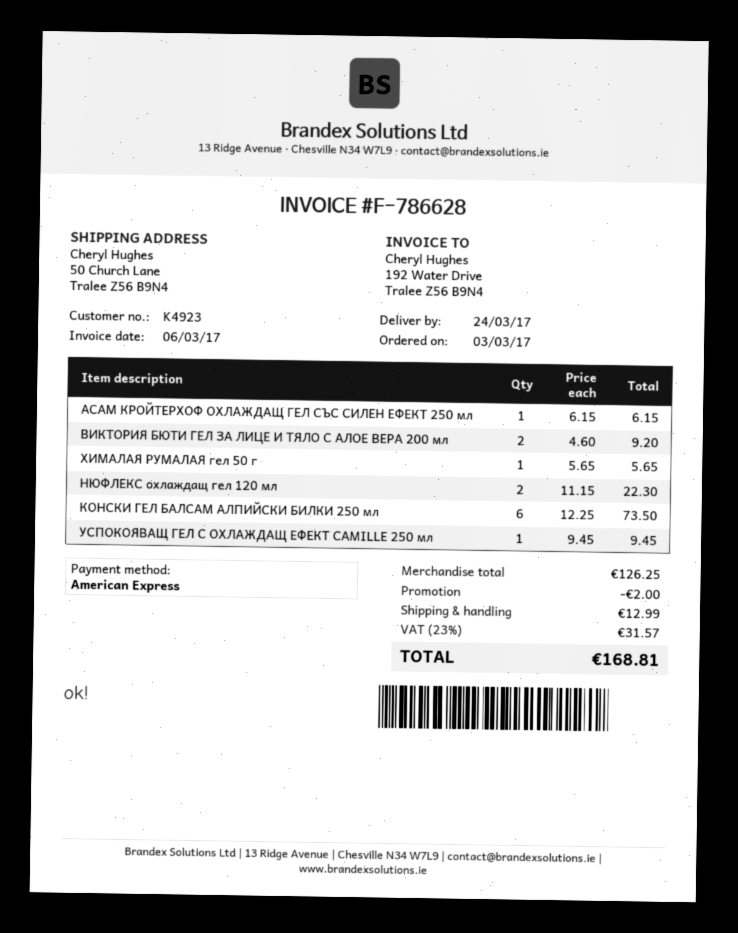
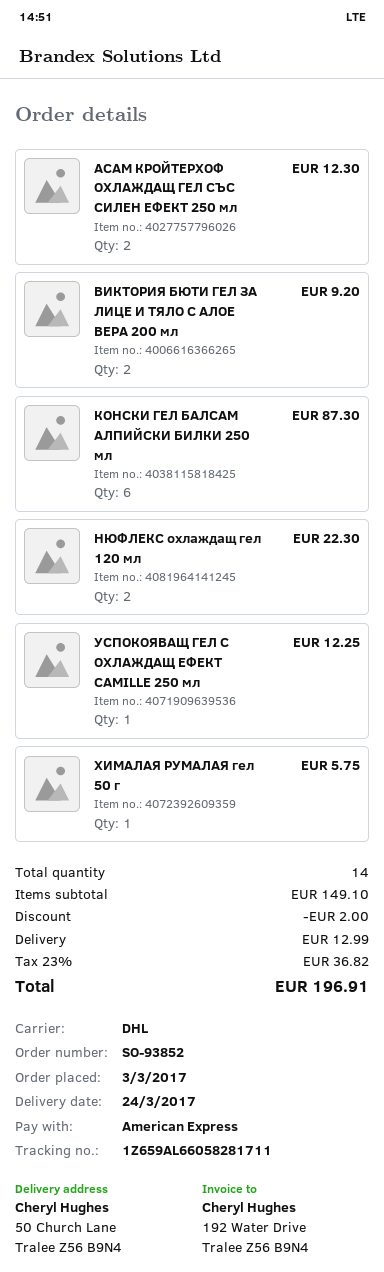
АСАМ КРОЙТЕРХОФ ОХЛАЖДАЩ ГЕЛ СЪС СИЛЕН ЕФЕКТ 250 мл: 1 for 6.15 -> 2 for 12.30
ХИМАЛАЯ РУМАЛАЯ гел 50 г: 1 for 5.65 -> 1 for 5.75
КОНСКИ ГЕЛ БАЛСАМ АЛПИЙСКИ БИЛКИ 250 мл: 6 for 73.50 -> 6 for 87.30
УСПОКОЯВАЩ ГЕЛ С ОХЛАЖДАЩ ЕФЕКТ CAMILLE 250 мл: 1 for 9.45 -> 1 for 12.25
subtotal: 126.25 -> 149.10
tax: 23% = 31.57 -> 23% = 36.82
total: 168.81 -> 196.91

